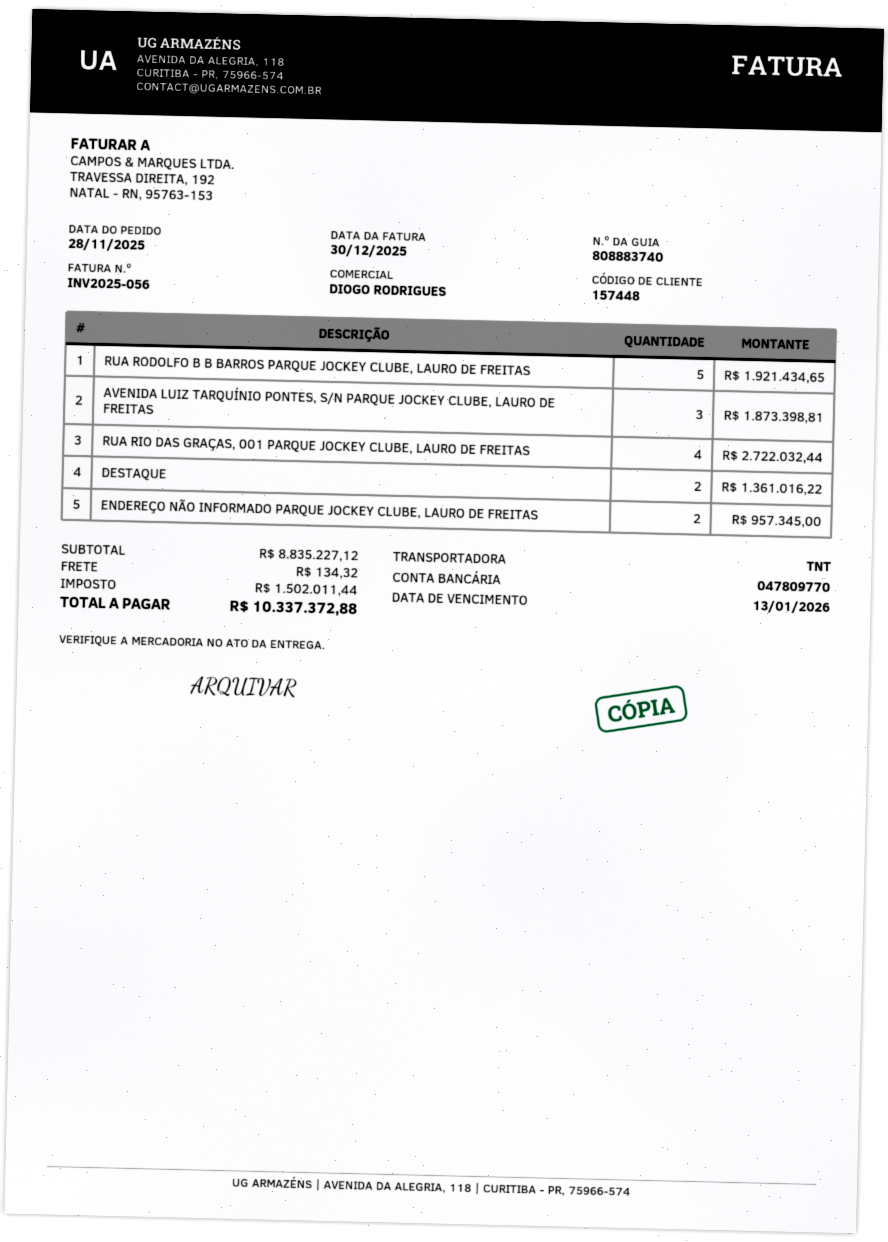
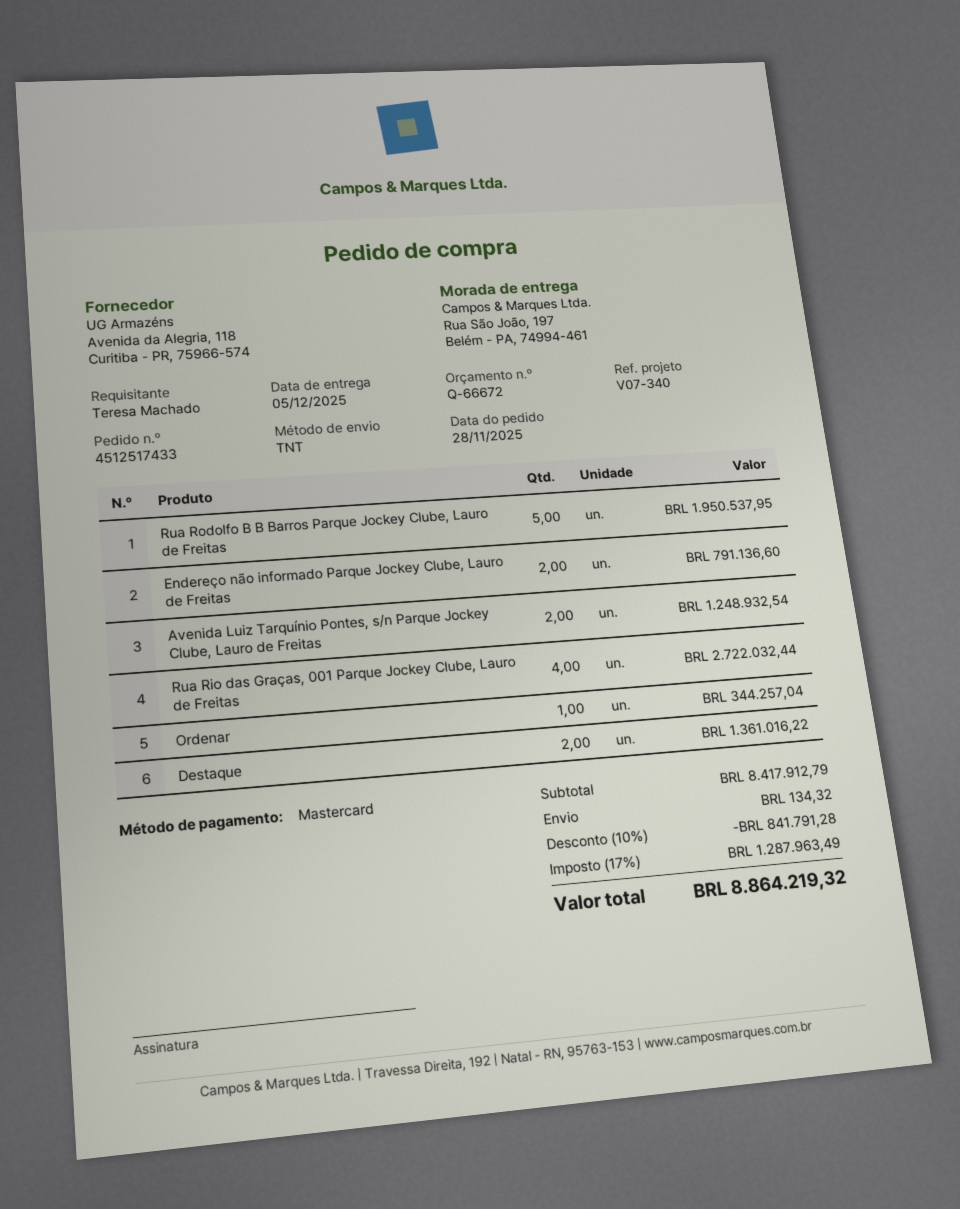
RUA RODOLFO B B BARROS PARQUE JOCKEY CLUBE, LAURO DE FREITAS: 5 for 1921434.65 -> 5 for 1950537.95
AVENIDA LUIZ TARQUÍNIO PONTES, S/N PARQUE JOCKEY CLUBE, LAURO DE FREITAS: 3 for 1873398.81 -> 2 for 1248932.54
ENDEREÇO NÃO INFORMADO PARQUE JOCKEY CLUBE, LAURO DE FREITAS: 2 for 957345.00 -> 2 for 791136.60
Ordenar: none -> 1 for 344257.04
subtotal: 8835227.12 -> 8417912.79
discount: none -> 10% = 841791.28
tax: 1502011.44 -> 1287963.49
total: 10337372.88 -> 8864219.32

